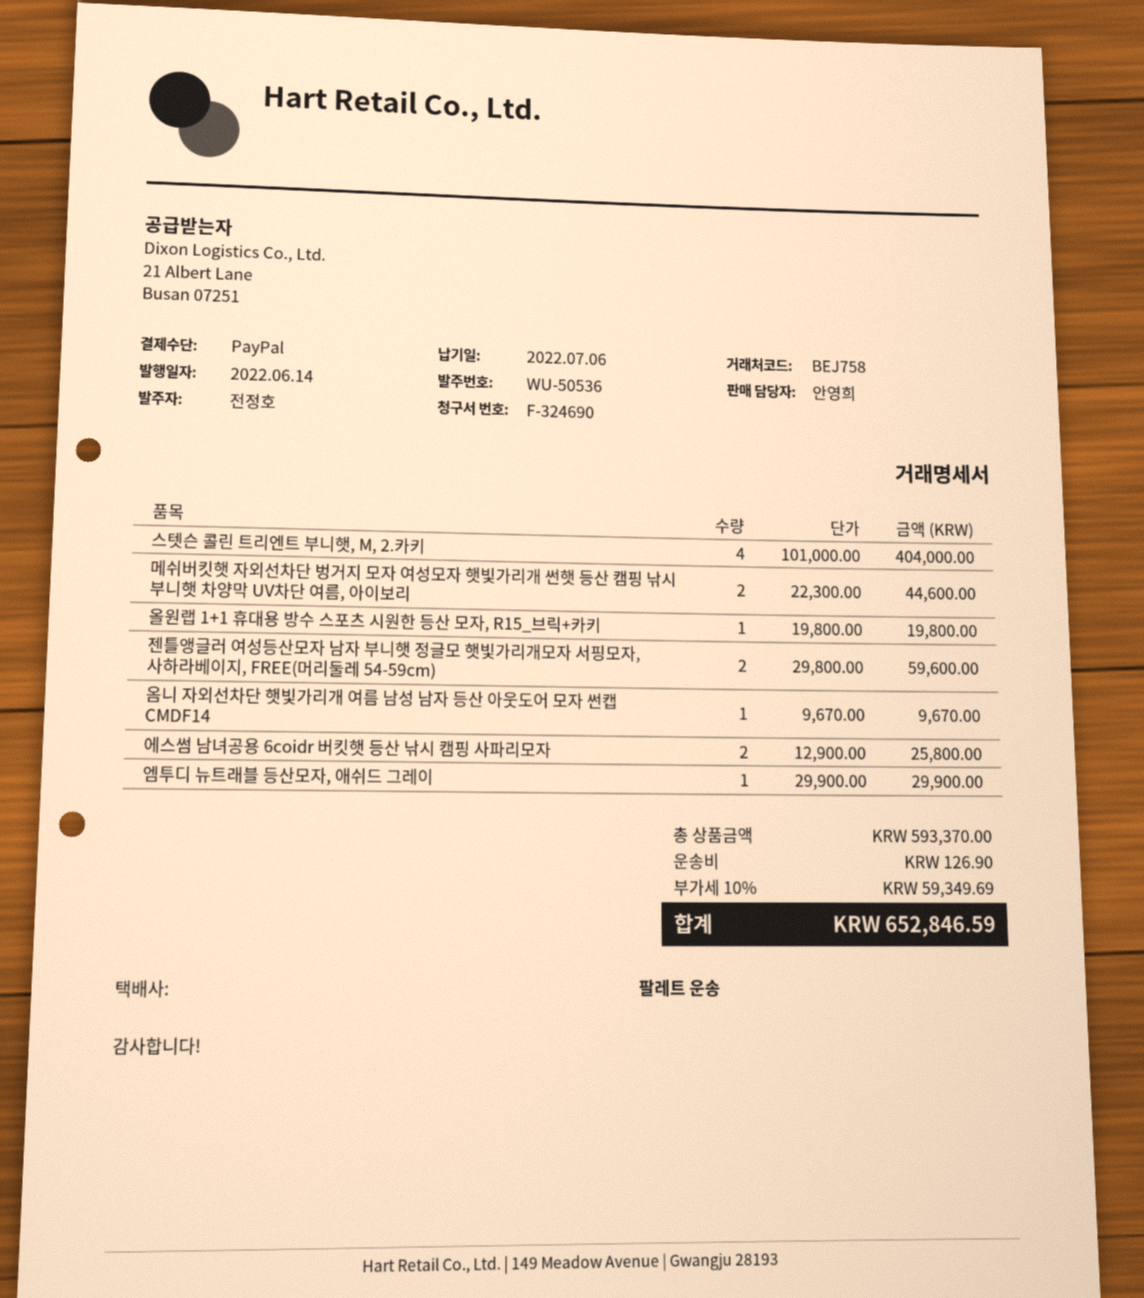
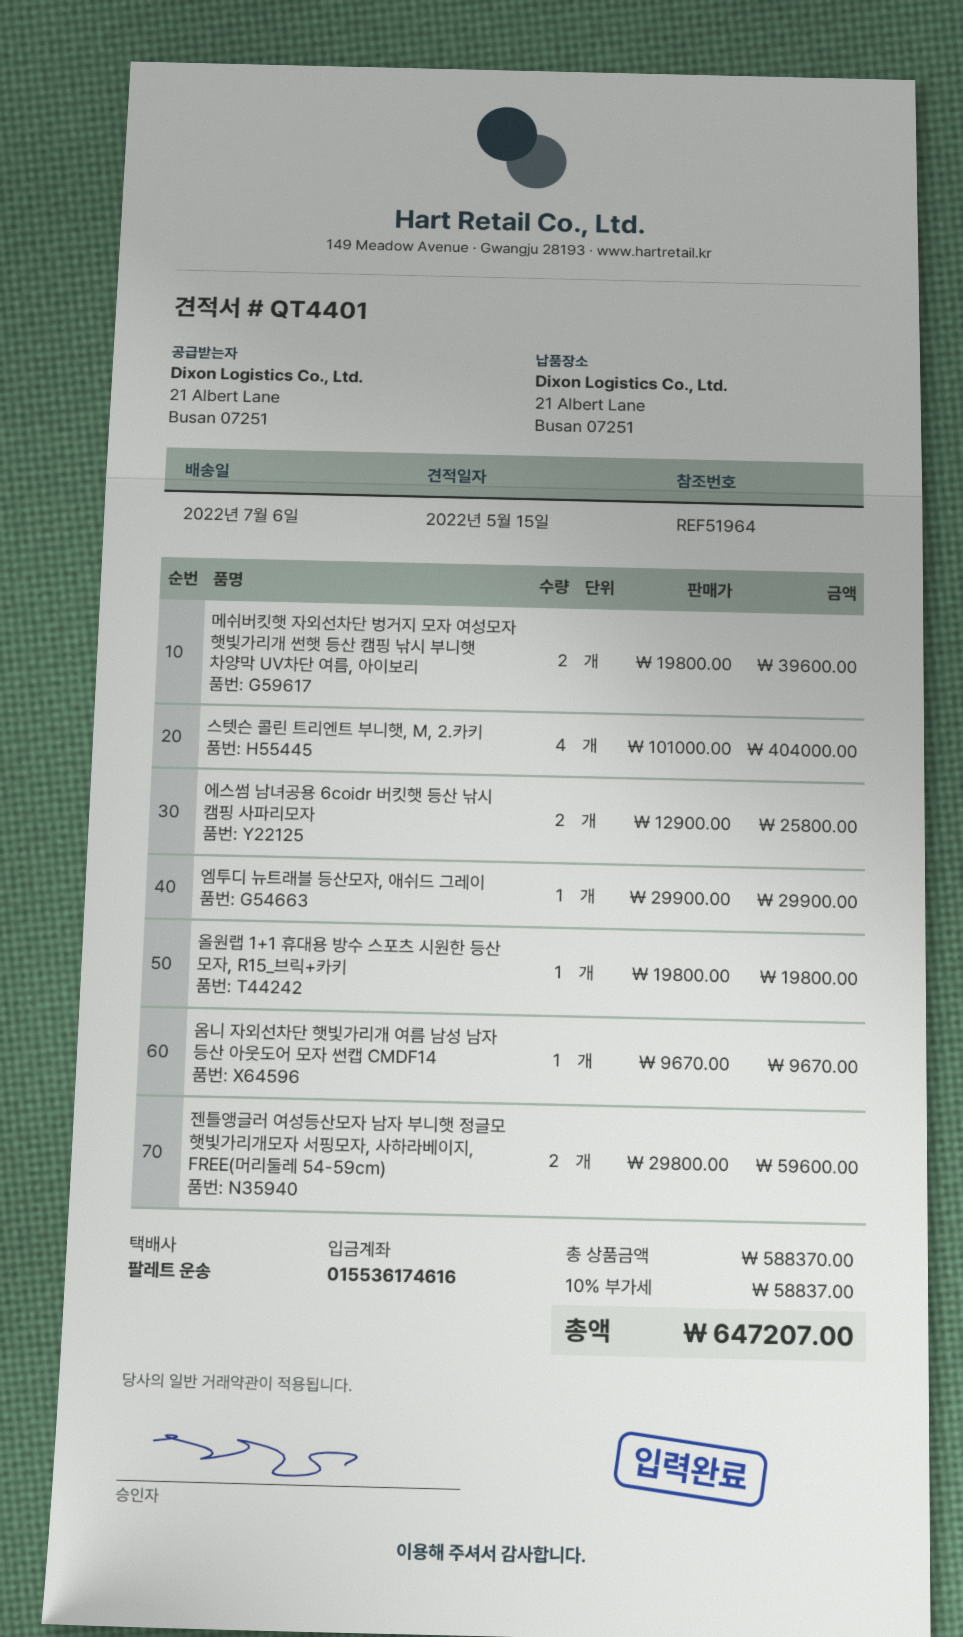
메쉬버킷햇 자외선차단 벙거지 모자 여성모자 햇빛가리개 썬햇 등산 캠핑 낚시 부니햇 차양막 UV차단 여름, 아이보리: 2 x 22300.00 = 44600.00 -> 2 x 19800.00 = 39600.00
subtotal: 593370.00 -> 588370.00
shipping: 126.90 -> none
tax: 10% = 59349.69 -> 10% = 58837.00
total: 652846.59 -> 647207.00

